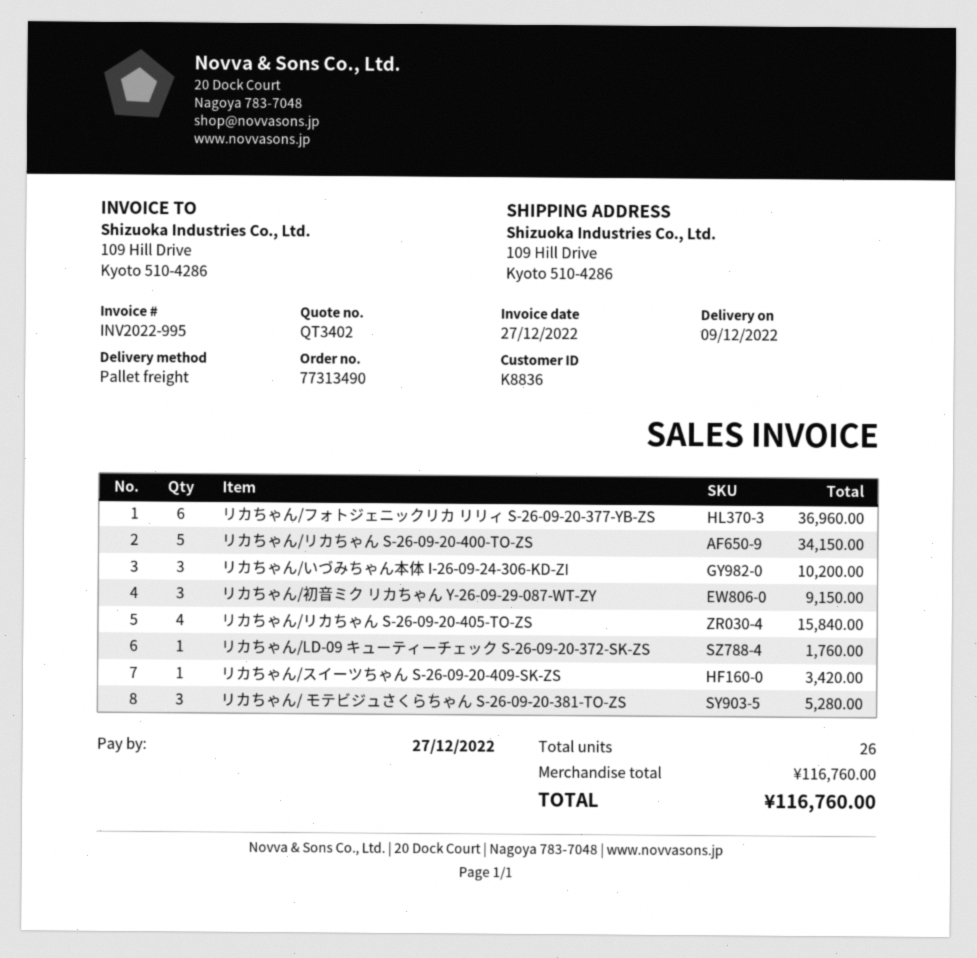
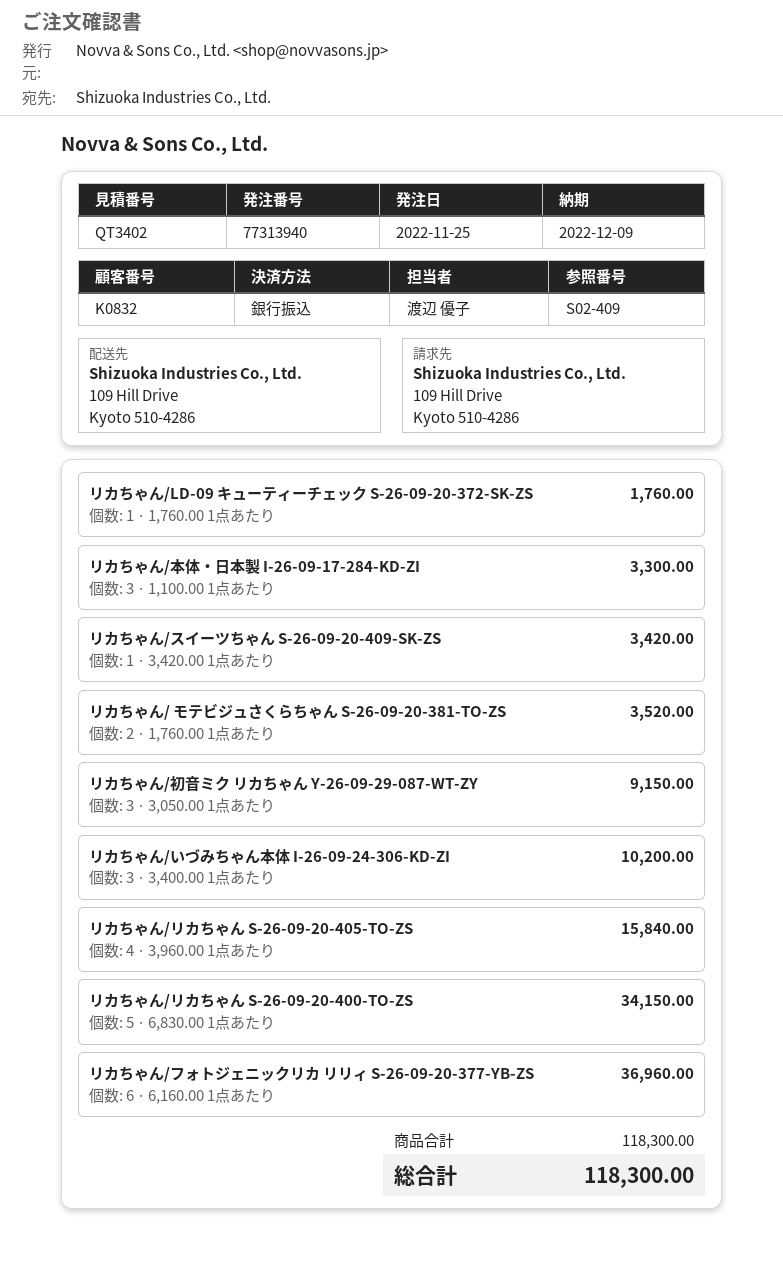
order number: 77313490 -> 77313940
customer number: K8836 -> K0832
リカちゃん/ モテビジュさくらちゃん S-26-09-20-381-TO-ZS: 3 for 5280.00 -> 2 for 3520.00
リカちゃん/本体・日本製 I-26-09-17-284-KD-ZI: none -> 3 for 3300.00
subtotal: 116760.00 -> 118300.00
total: 116760.00 -> 118300.00

